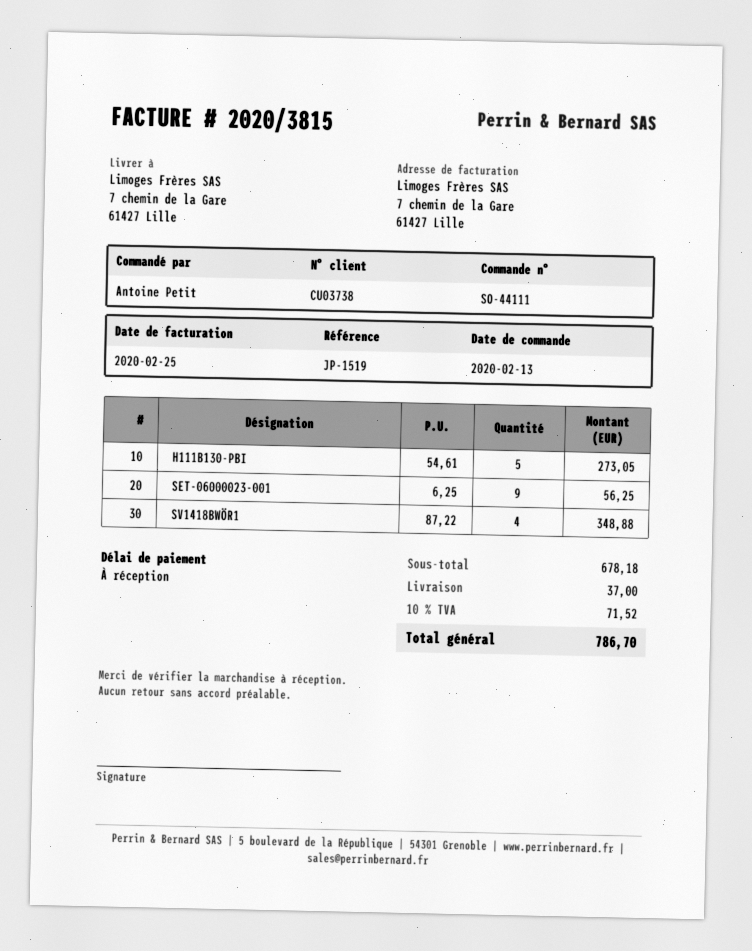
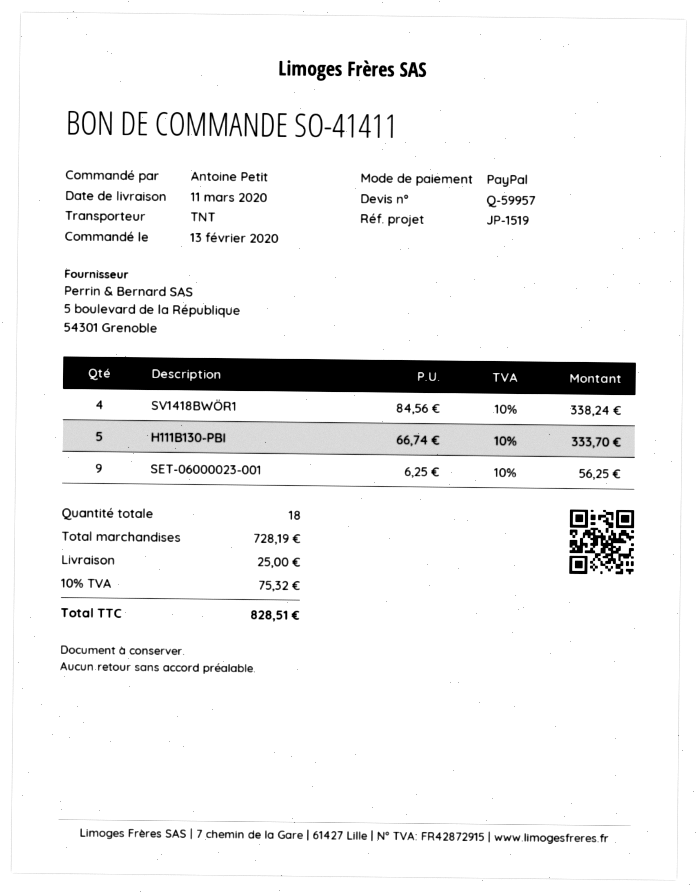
order number: SO-44111 -> SO-41411
H111B130-PBI: 5 x 54.61 = 273.05 -> 5 x 66.74 = 333.70
SV1418BWÖR1: 4 x 87.22 = 348.88 -> 4 x 84.56 = 338.24
subtotal: 678.18 -> 728.19
shipping: 37.00 -> 25.00
tax: 10% = 71.52 -> 10% = 75.32
total: 786.70 -> 828.51

